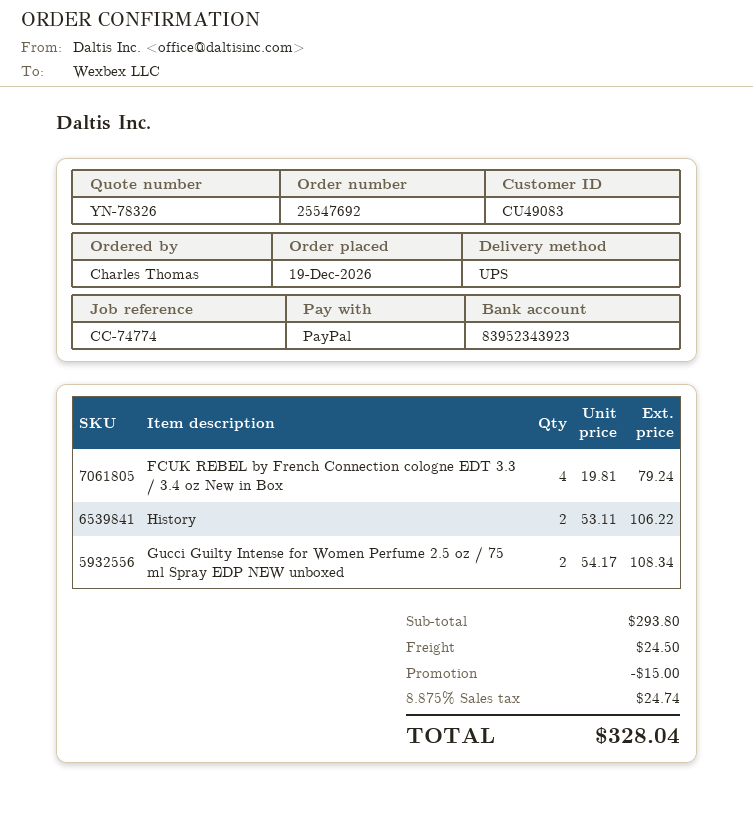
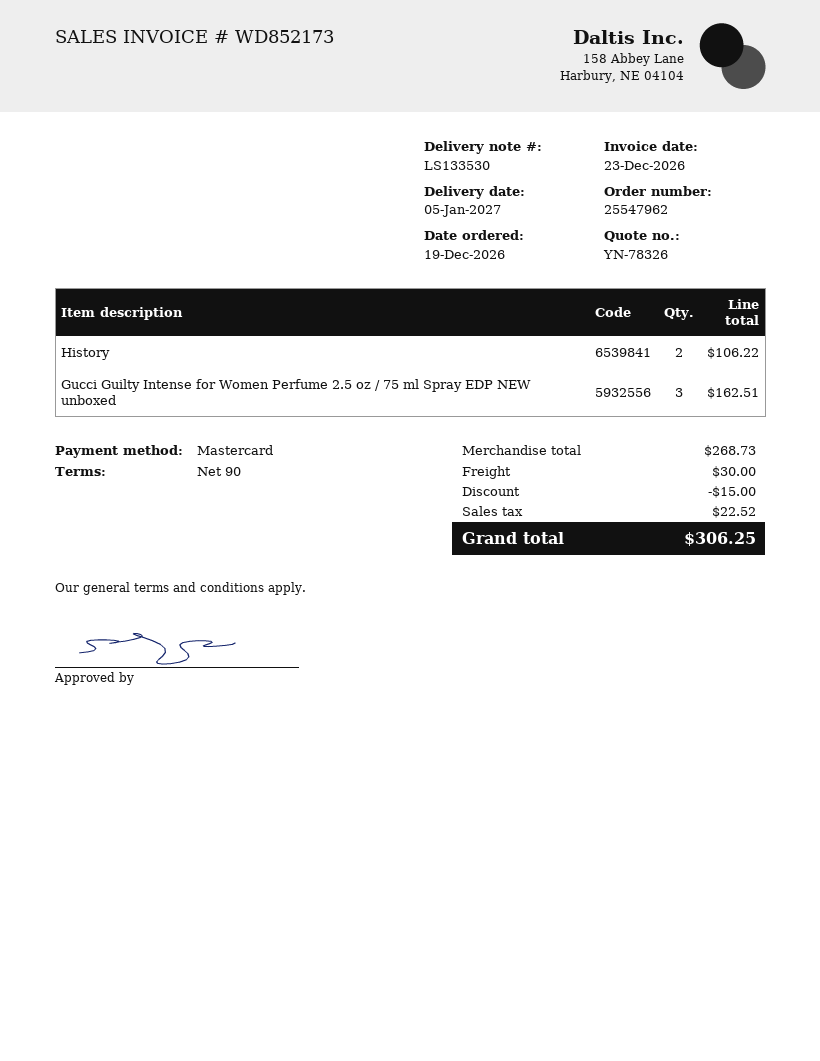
order number: 25547692 -> 25547962
payment method: PayPal -> Mastercard
FCUK REBEL by French Connection cologne EDT 3.3 / 3.4 oz New in Box: 4 for 79.24 -> none
Gucci Guilty Intense for Women Perfume 2.5 oz / 75 ml Spray EDP NEW unboxed: 2 for 108.34 -> 3 for 162.51
subtotal: 293.80 -> 268.73
shipping: 24.50 -> 30.00
tax: 24.74 -> 22.52
total: 328.04 -> 306.25

